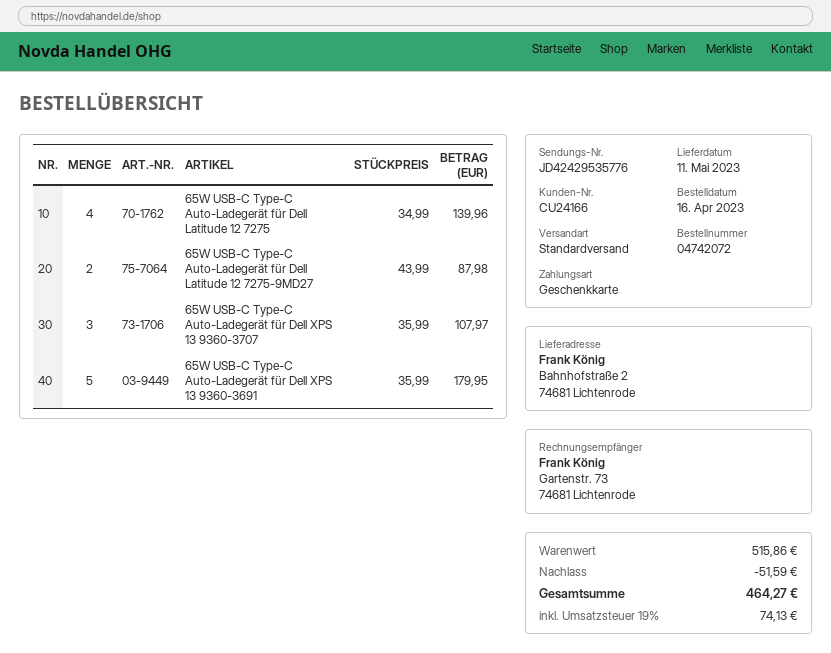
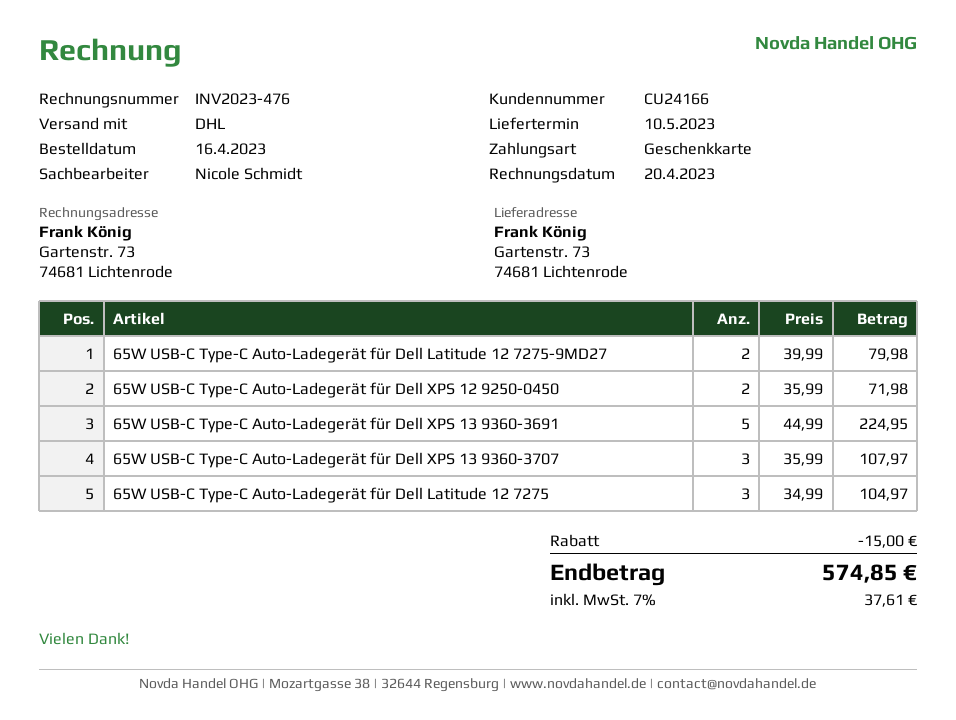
delivery date: 2023-05-11 -> 2023-05-10
shipping method: standard -> DHL
ship to: Bahnhofstraße 2, 74681 Lichtenrode -> Gartenstr. 73, 74681 Lichtenrode
65W USB-C Type-C Auto-Ladegerät für Dell Latitude 12 7275: 4 x 34.99 = 139.96 -> 3 x 34.99 = 104.97
65W USB-C Type-C Auto-Ladegerät für Dell Latitude 12 7275-9MD27: 2 x 43.99 = 87.98 -> 2 x 39.99 = 79.98
65W USB-C Type-C Auto-Ladegerät für Dell XPS 13 9360-3691: 5 x 35.99 = 179.95 -> 5 x 44.99 = 224.95
65W USB-C Type-C Auto-Ladegerät für Dell XPS 12 9250-0450: none -> 2 x 35.99 = 71.98
discount: 51.59 -> 15.00
tax: 19% = 74.13 -> 7% = 37.61
total: 464.27 -> 574.85

